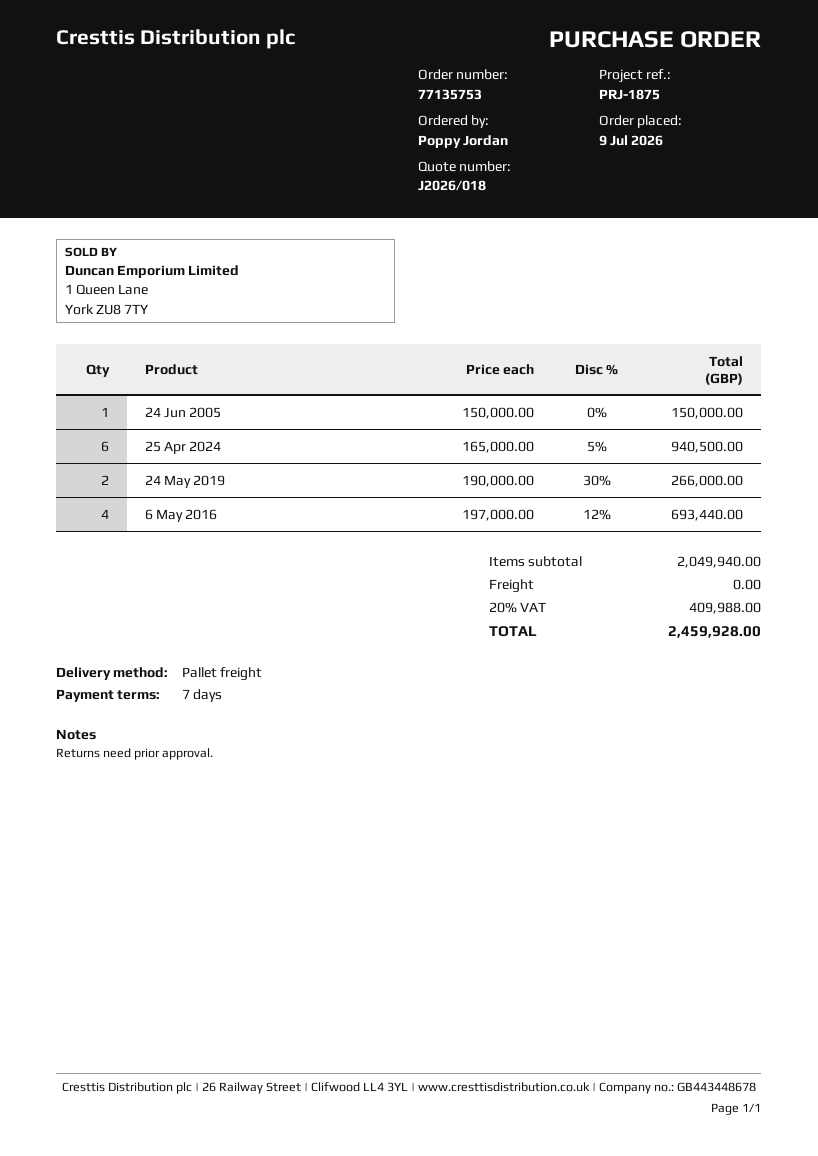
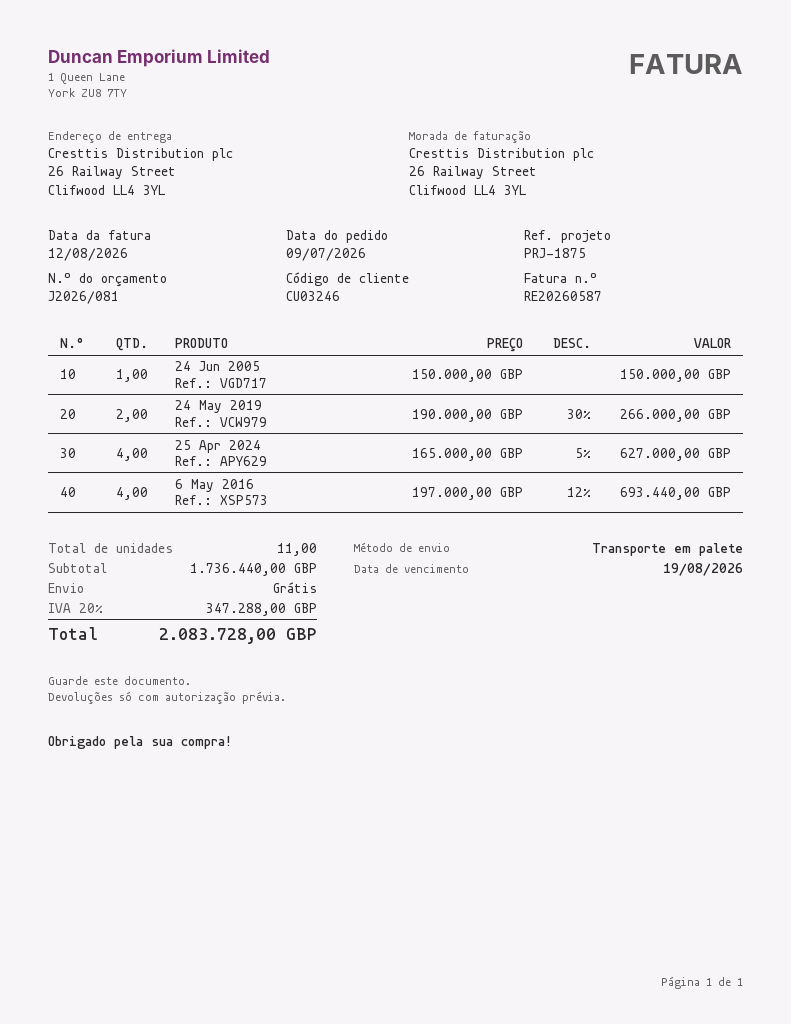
quote number: J2026/018 -> J2026/081
25 Apr 2024: 6 x 165000.00 - 5% = 940500.00 -> 4 x 165000.00 - 5% = 627000.00
subtotal: 2049940.00 -> 1736440.00
tax: 20% = 409988.00 -> 20% = 347288.00
total: 2459928.00 -> 2083728.00

